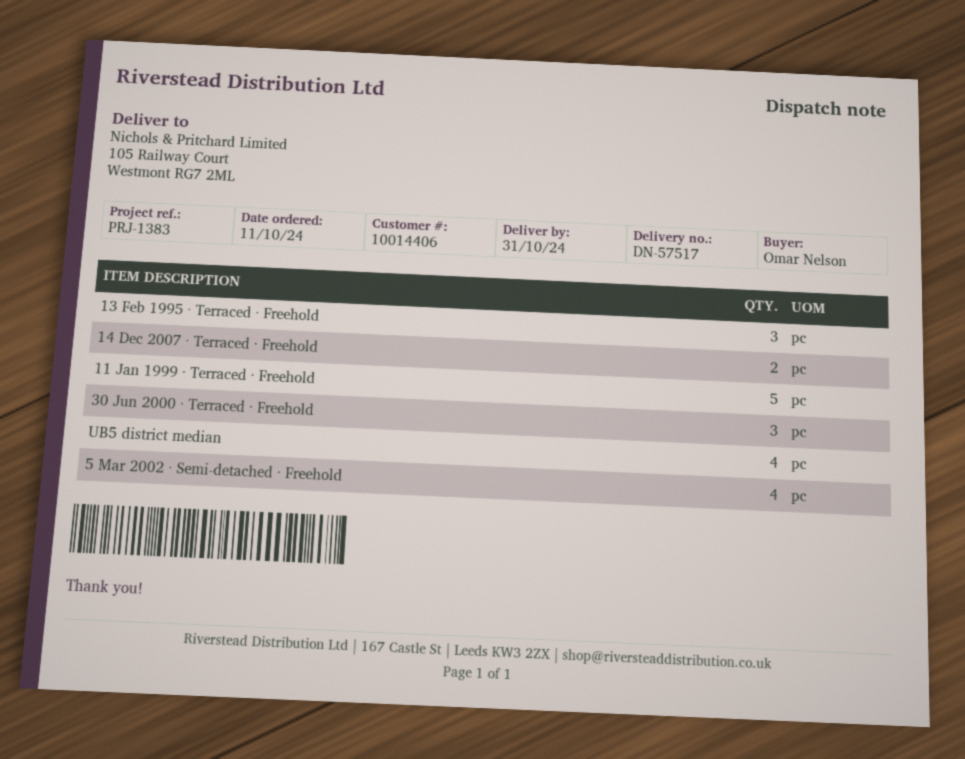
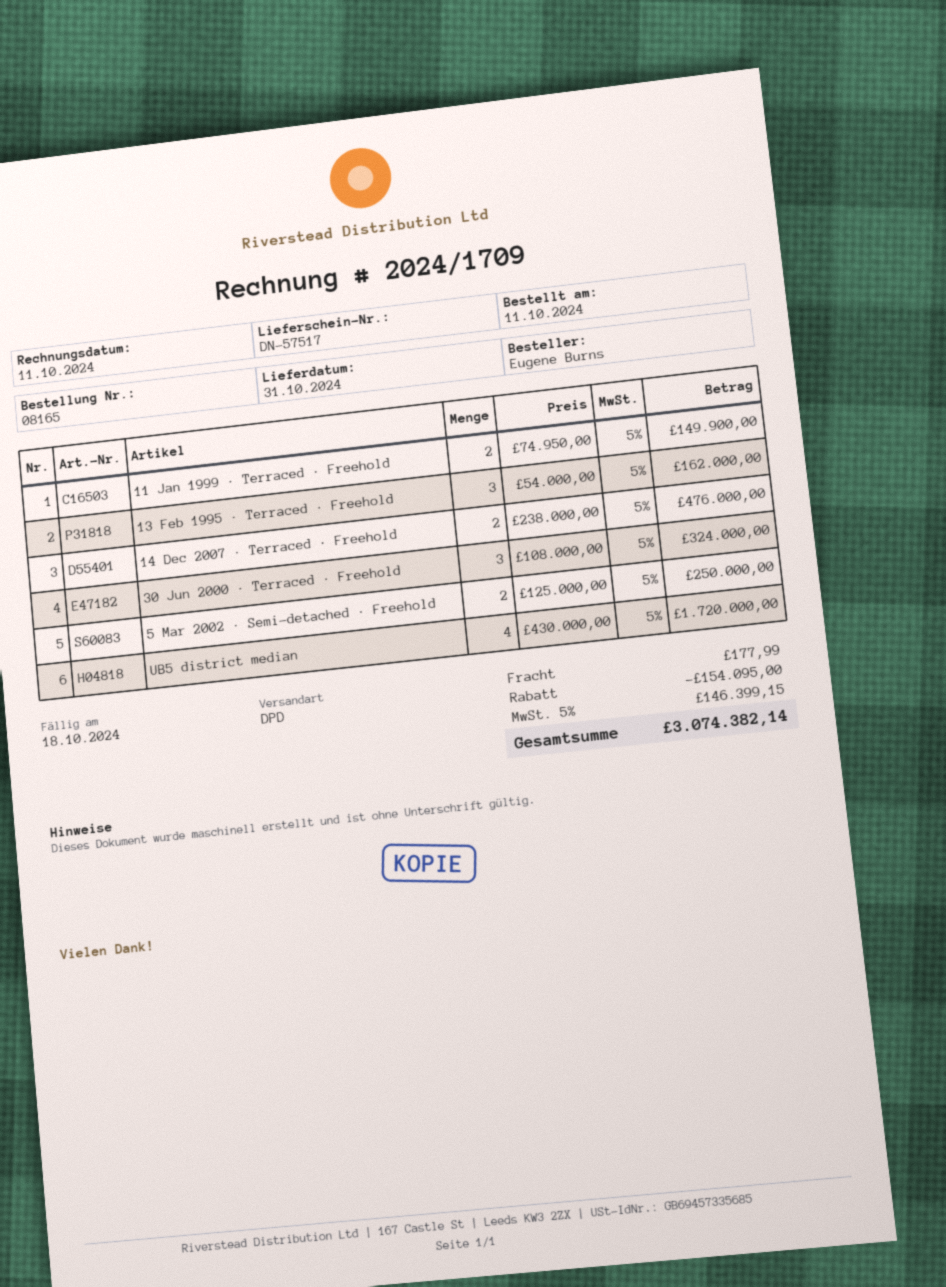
ordered by: Omar Nelson -> Eugene Burns
11 Jan 1999 · Terraced · Freehold: 5 -> 2
5 Mar 2002 · Semi-detached · Freehold: 4 -> 2

